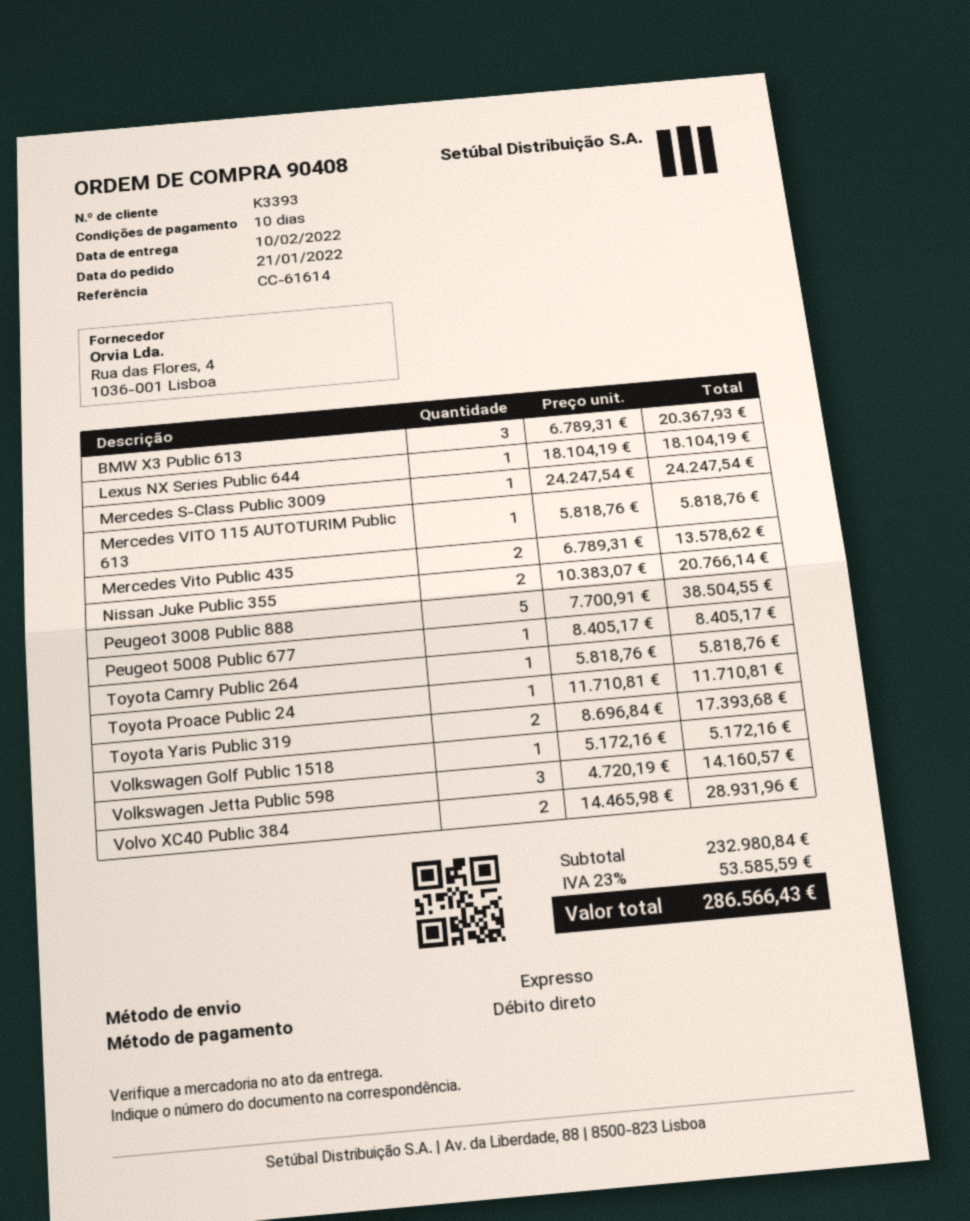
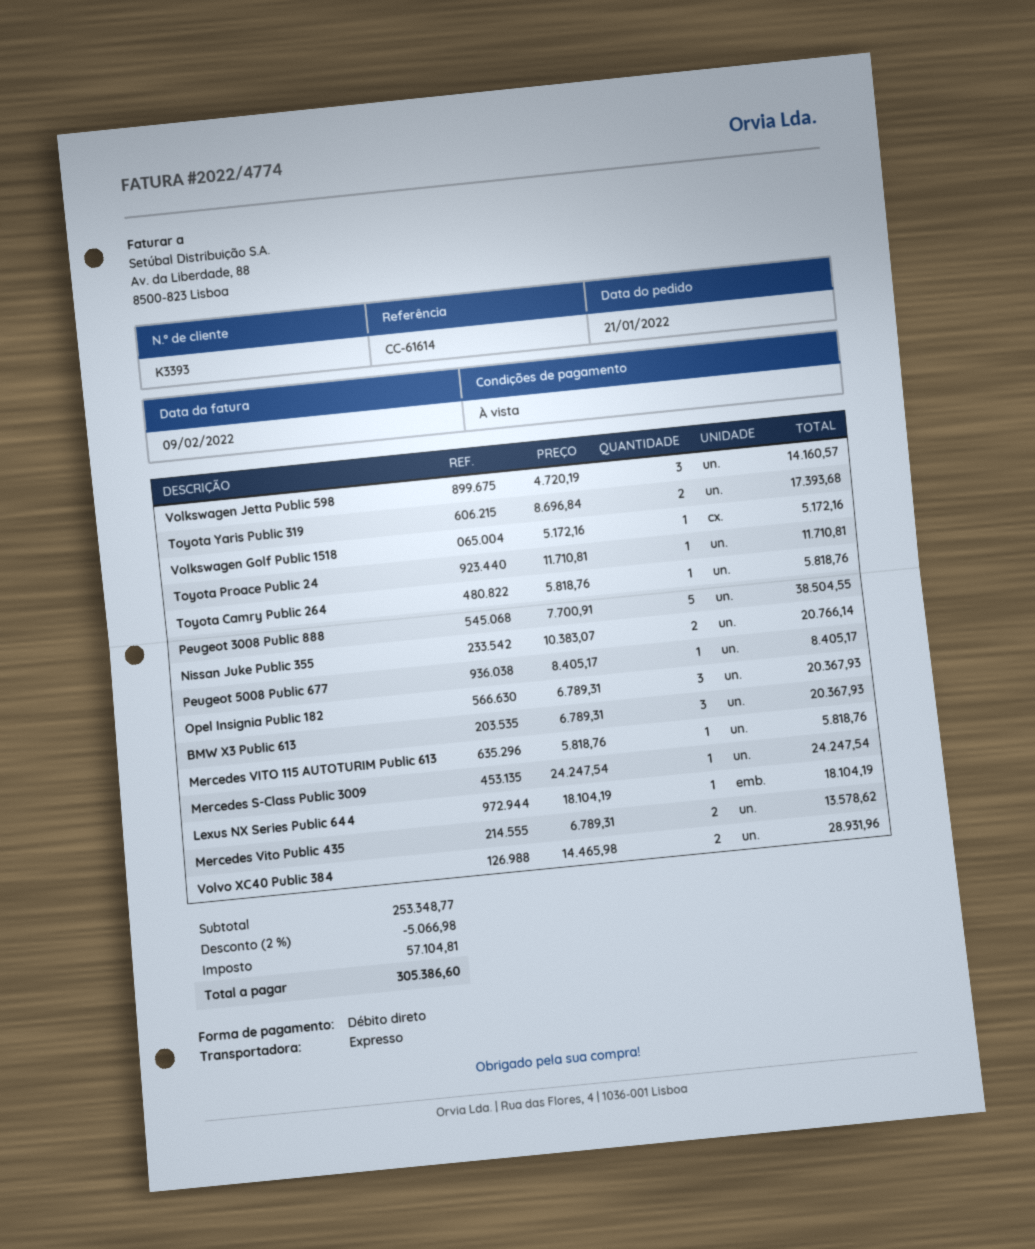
payment terms: 10 days -> on receipt
Opel Insignia Public 182: none -> 3 x 6789.31 = 20367.93
subtotal: 232980.84 -> 253348.77
discount: none -> 2% = 5066.98
tax: 53585.59 -> 57104.81
total: 286566.43 -> 305386.60

